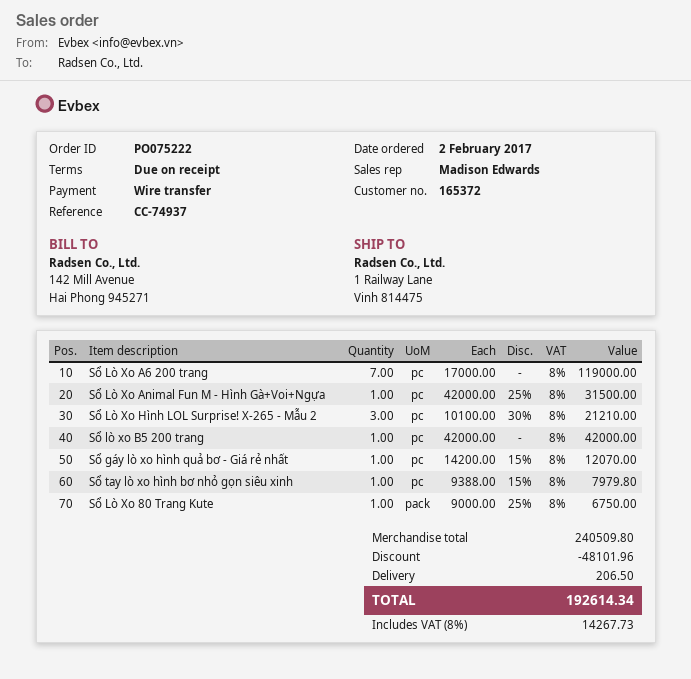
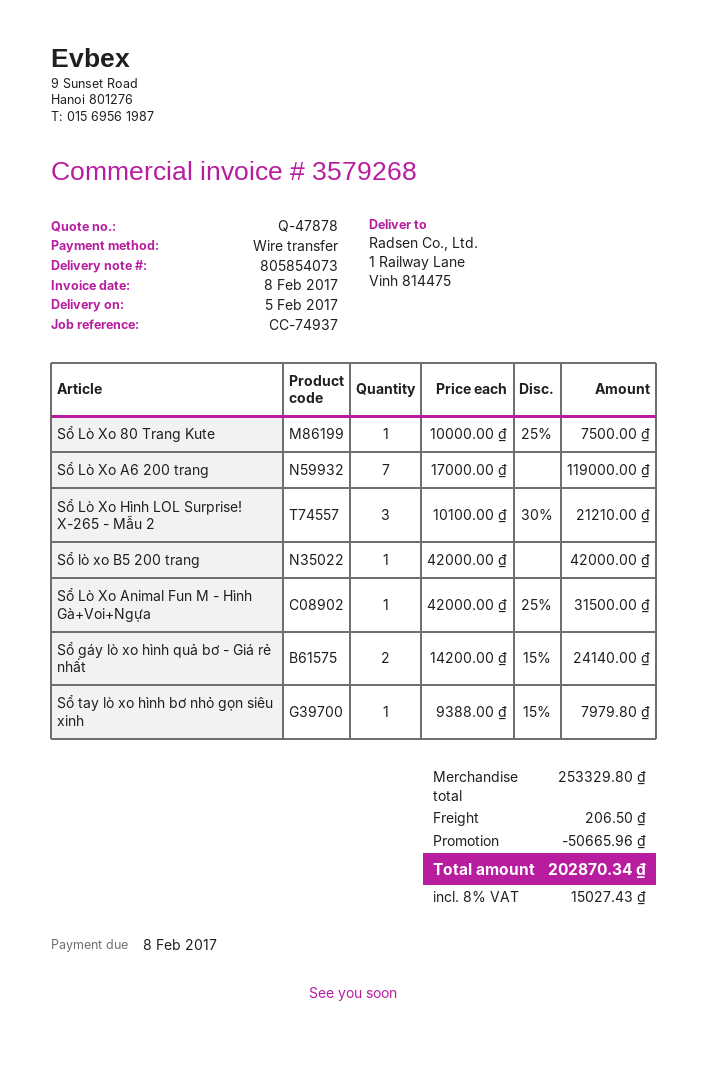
Sổ gáy lò xo hình quả bơ - Giá rẻ nhất: 1 x 14200.00 - 15% = 12070.00 -> 2 x 14200.00 - 15% = 24140.00
Sổ Lò Xo 80 Trang Kute: 1 x 9000.00 - 25% = 6750.00 -> 1 x 10000.00 - 25% = 7500.00
subtotal: 240509.80 -> 253329.80
discount: 48101.96 -> 50665.96
tax: 8% = 14267.73 -> 8% = 15027.43
total: 192614.34 -> 202870.34

